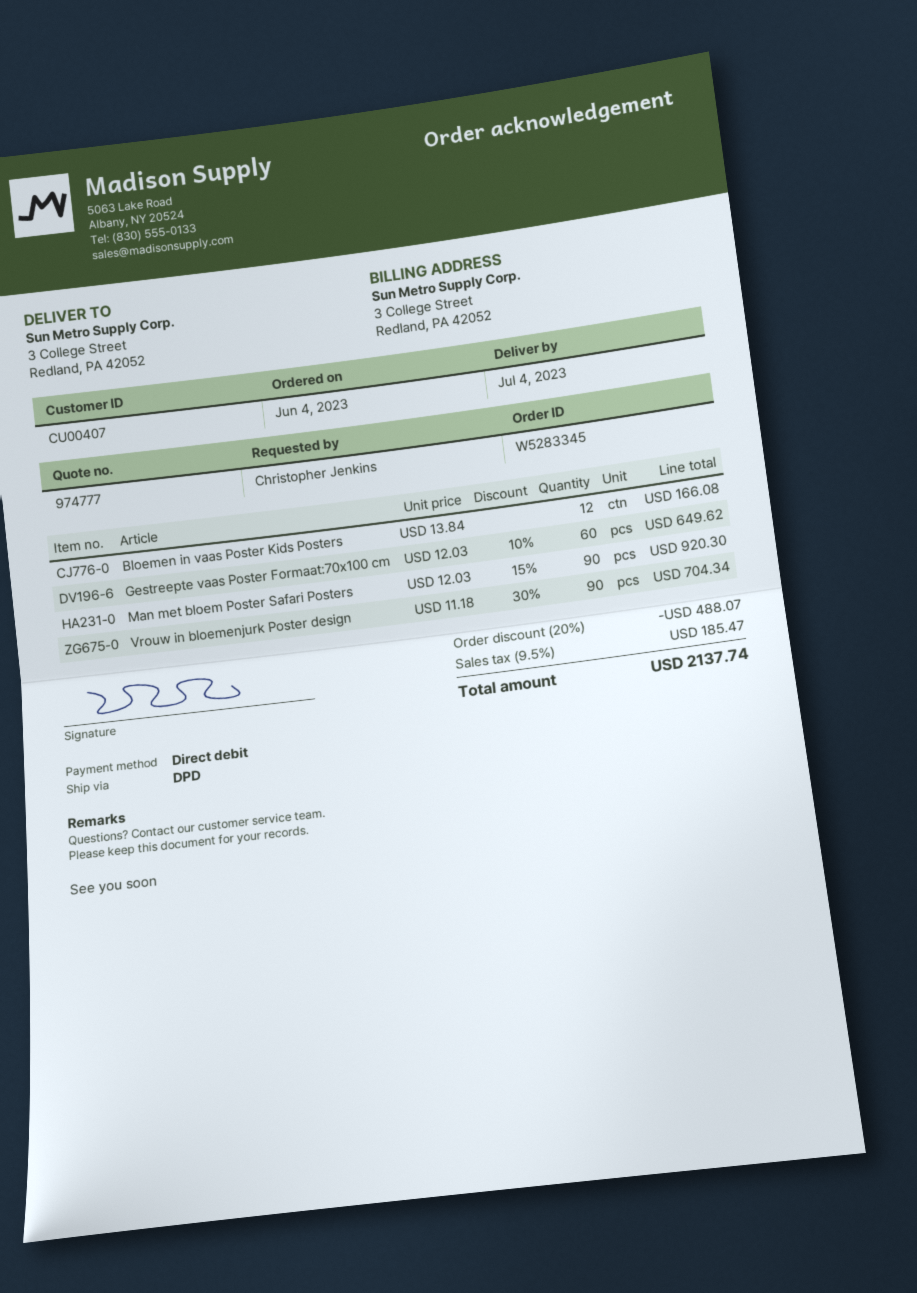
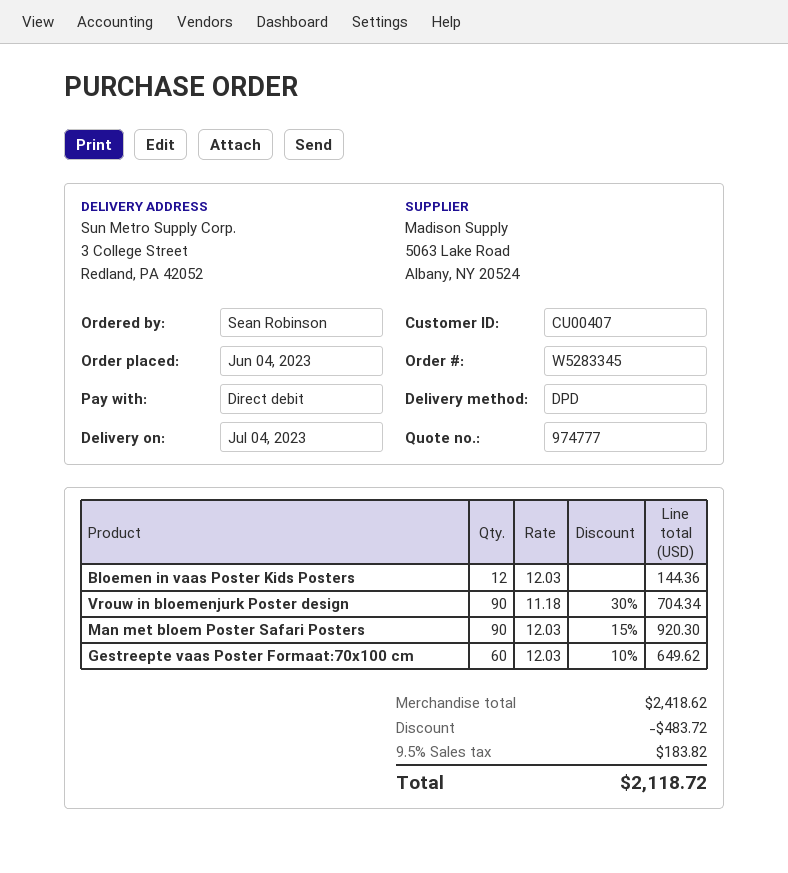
ordered by: Christopher Jenkins -> Sean Robinson
Bloemen in vaas Poster Kids Posters: 12 x 13.84 = 166.08 -> 12 x 12.03 = 144.36
discount: 488.07 -> 483.72
tax: 9.5% = 185.47 -> 9.5% = 183.82
total: 2137.74 -> 2118.72

